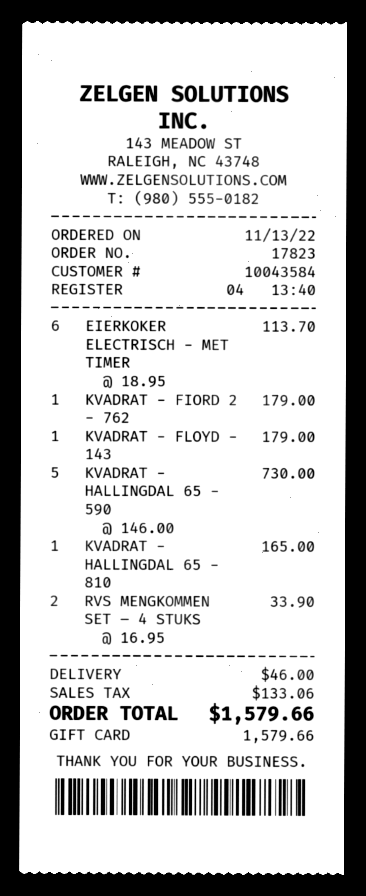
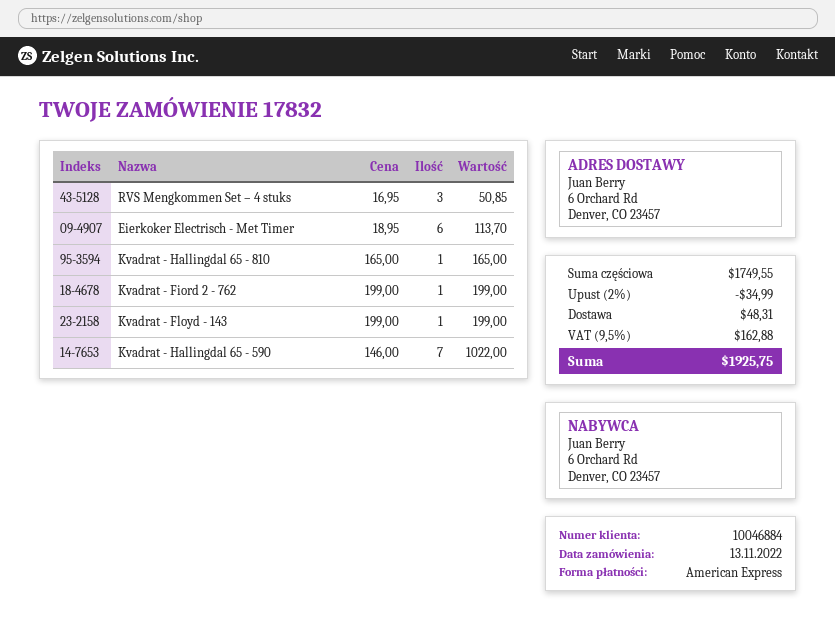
order number: 17823 -> 17832
customer number: 10043584 -> 10046884
payment method: gift card -> American Express
KVADRAT - FIORD 2 - 762: 1 x 179.00 = 179.00 -> 1 x 199.00 = 199.00
KVADRAT - FLOYD - 143: 1 x 179.00 = 179.00 -> 1 x 199.00 = 199.00
KVADRAT - HALLINGDAL 65 - 590: 5 x 146.00 = 730.00 -> 7 x 146.00 = 1022.00
RVS MENGKOMMEN SET – 4 STUKS: 2 x 16.95 = 33.90 -> 3 x 16.95 = 50.85
discount: none -> 2% = 34.99
shipping: 46.00 -> 48.31
tax: 133.06 -> 162.88
total: 1579.66 -> 1925.75

